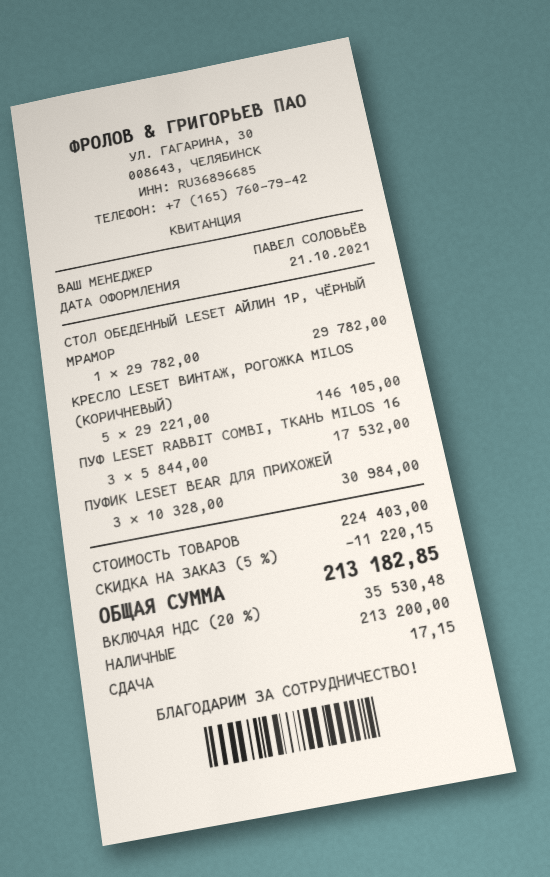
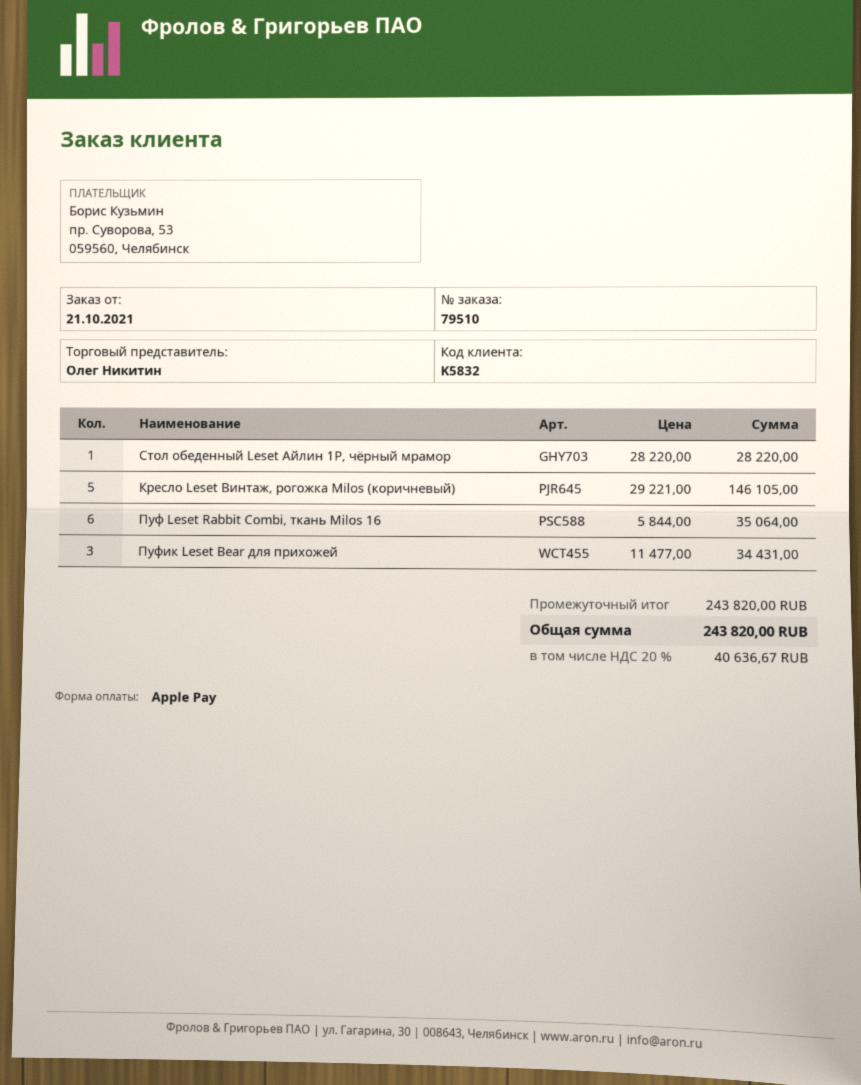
sales rep: ПАВЕЛ СОЛОВЬЁВ -> Олег Никитин
payment method: cash -> Apple Pay
СТОЛ ОБЕДЕННЫЙ LESET АЙЛИН 1Р, ЧЁРНЫЙ МРАМОР: 1 x 29782.00 = 29782.00 -> 1 x 28220.00 = 28220.00
ПУФ LESET RABBIT COMBI, ТКАНЬ MILOS 16: 3 x 5844.00 = 17532.00 -> 6 x 5844.00 = 35064.00
ПУФИК LESET BEAR ДЛЯ ПРИХОЖЕЙ: 3 x 10328.00 = 30984.00 -> 3 x 11477.00 = 34431.00
subtotal: 224403.00 -> 243820.00
discount: 5% = 11220.15 -> none
tax: 20% = 35530.48 -> 20% = 40636.67
total: 213182.85 -> 243820.00

